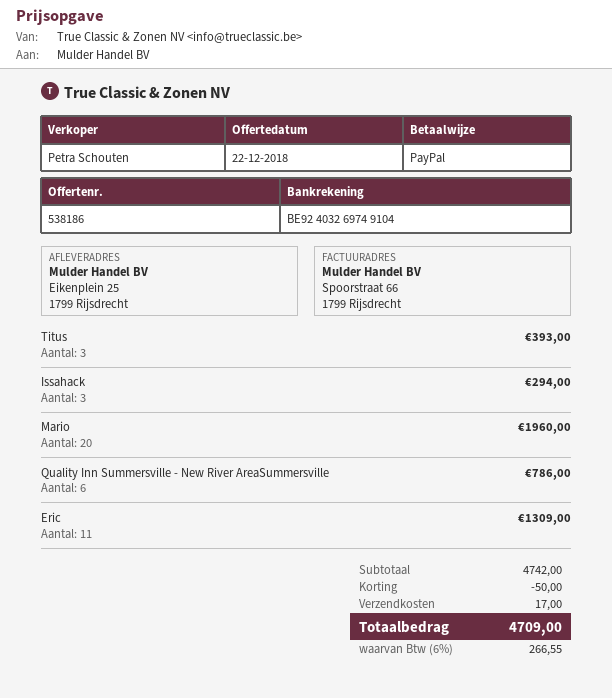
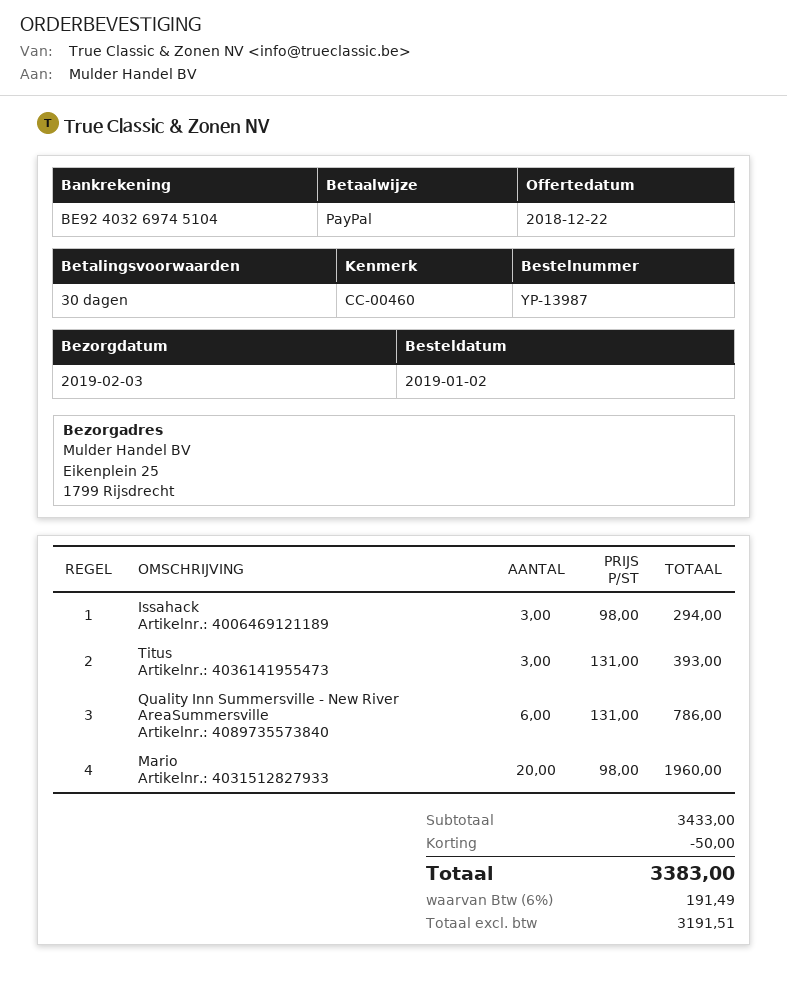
bank account: BE92403269749104 -> BE92403269745104
Eric: 11 for 1309.00 -> none
subtotal: 4742.00 -> 3433.00
shipping: 17.00 -> none
tax: 6% = 266.55 -> 6% = 191.49
total: 4709.00 -> 3383.00

